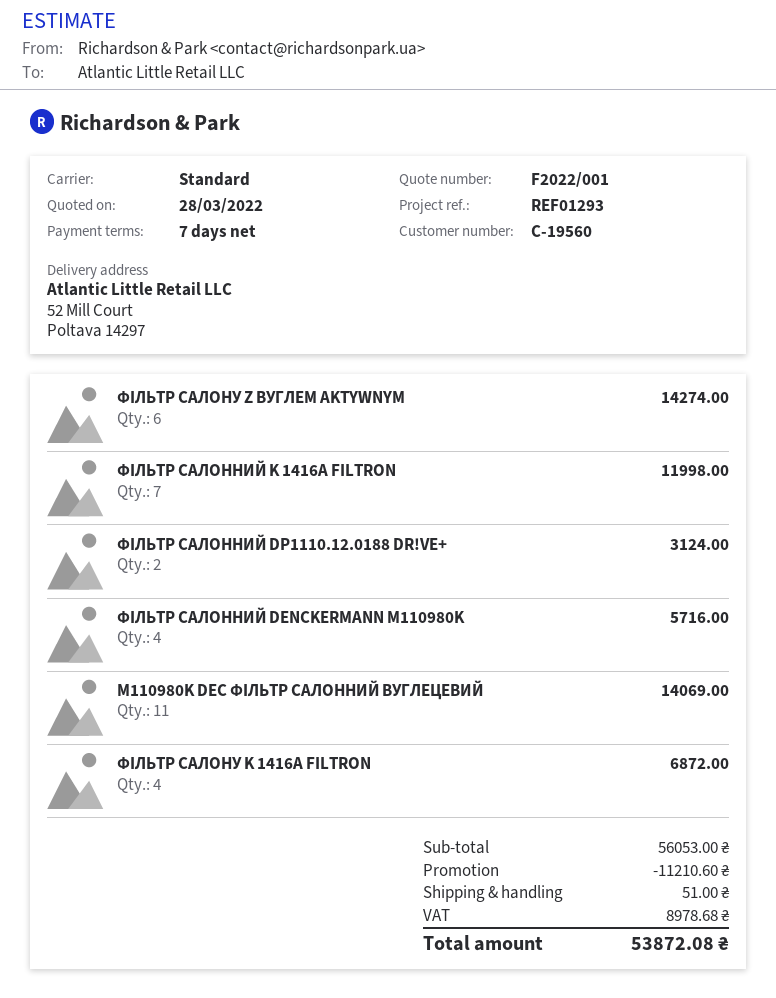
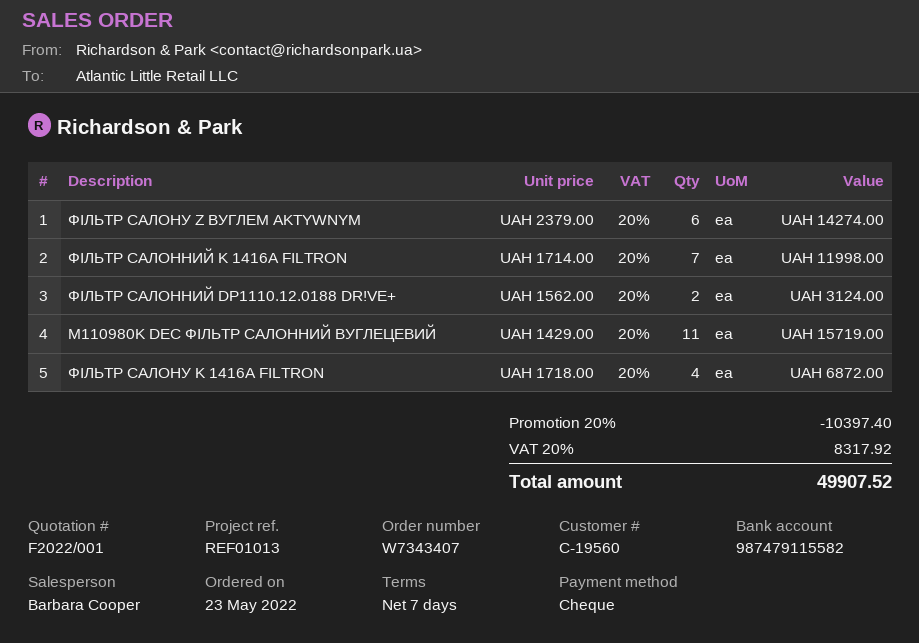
reference: REF01293 -> REF01013
ФІЛЬТР САЛОННИЙ DENCKERMANN M110980K: 4 for 5716.00 -> none
M110980K DEC ФІЛЬТР САЛОННИЙ ВУГЛЕЦЕВИЙ: 11 for 14069.00 -> 11 for 15719.00
discount: 11210.60 -> 10397.40
shipping: 51.00 -> none
tax: 8978.68 -> 8317.92
total: 53872.08 -> 49907.52

